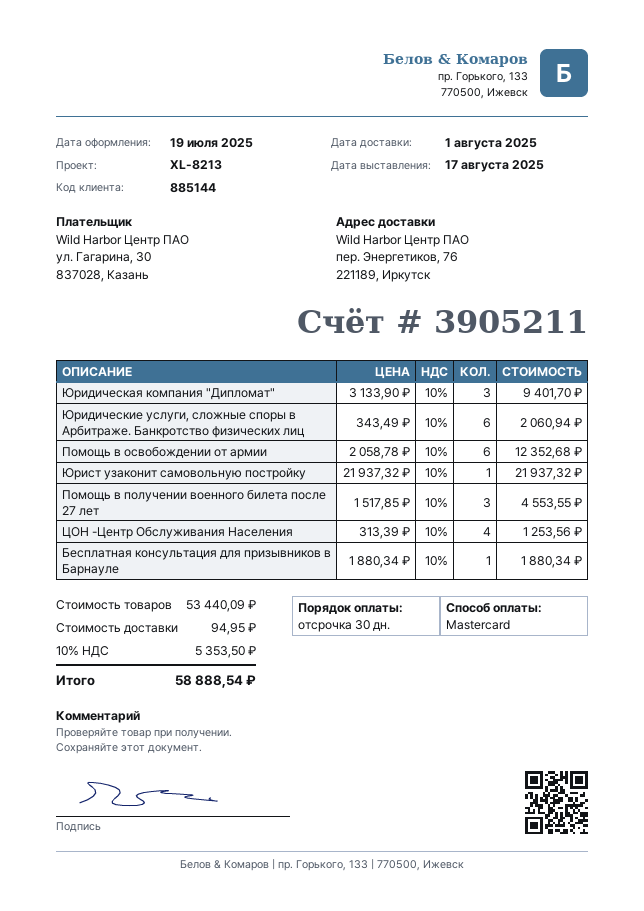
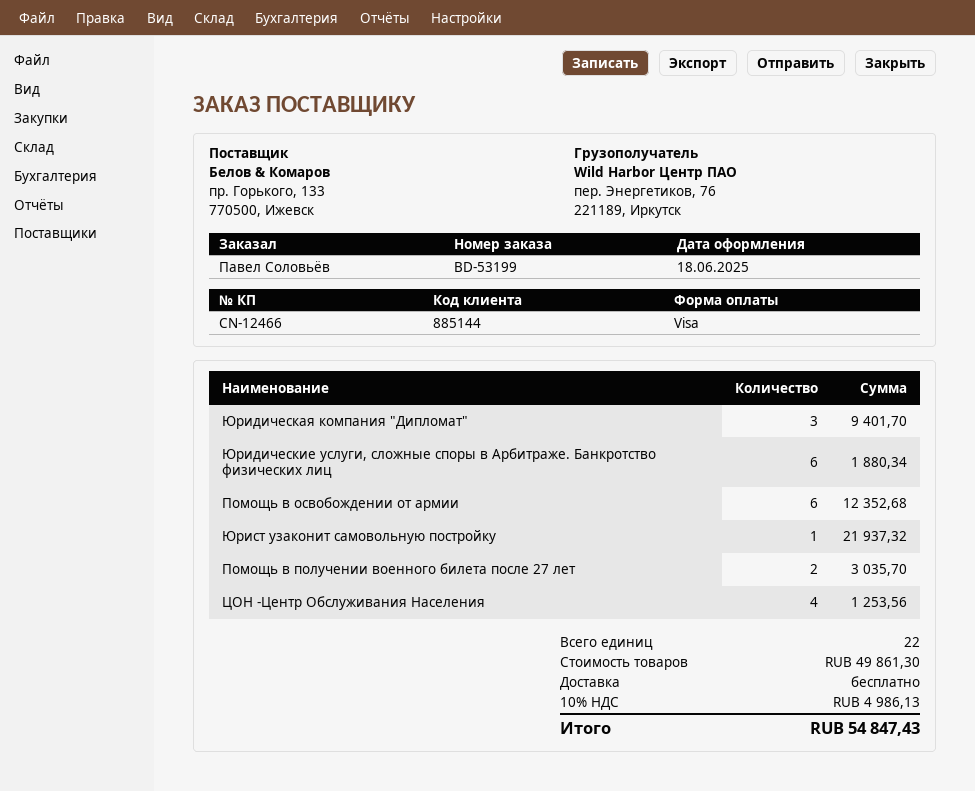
order date: 2025-07-19 -> 2025-06-18
payment method: Mastercard -> Visa
Юридические услуги, сложные споры в Арбитраже. Банкротство физических лиц: 6 for 2060.94 -> 6 for 1880.34
Помощь в получении военного билета после 27 лет: 3 for 4553.55 -> 2 for 3035.70
Бесплатная консультация для призывников в Барнауле: 1 for 1880.34 -> none
subtotal: 53440.09 -> 49861.30
shipping: 94.95 -> 0.00
tax: 10% = 5353.50 -> 10% = 4986.13
total: 58888.54 -> 54847.43

